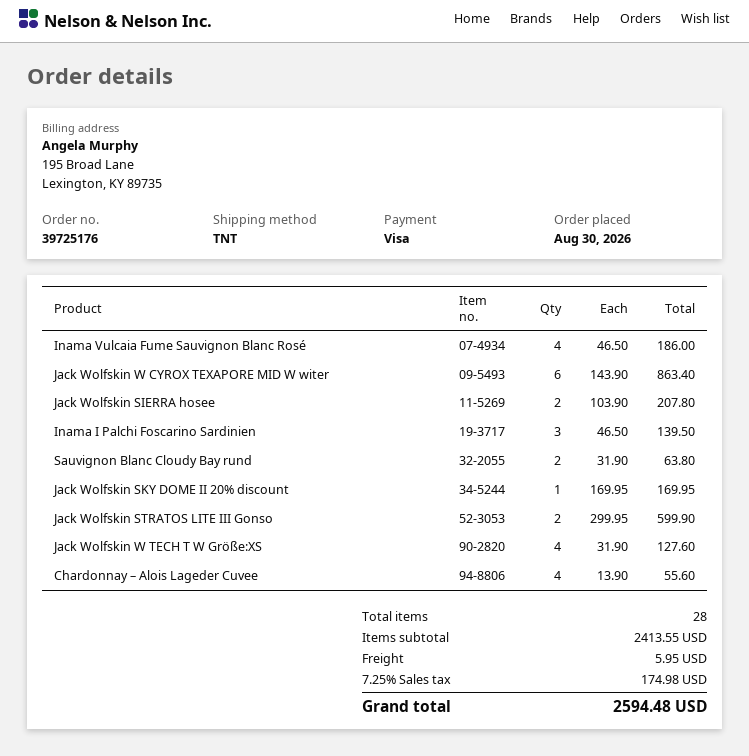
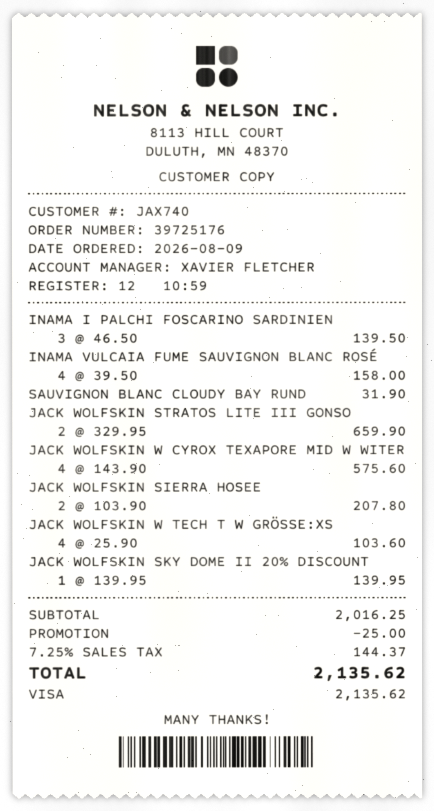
order date: 2026-08-30 -> 2026-08-09
Inama Vulcaia Fume Sauvignon Blanc Rosé: 4 x 46.50 = 186.00 -> 4 x 39.50 = 158.00
Jack Wolfskin W CYROX TEXAPORE MID W witer: 6 x 143.90 = 863.40 -> 4 x 143.90 = 575.60
Sauvignon Blanc Cloudy Bay rund: 2 x 31.90 = 63.80 -> 1 x 31.90 = 31.90
Jack Wolfskin SKY DOME II 20% discount: 1 x 169.95 = 169.95 -> 1 x 139.95 = 139.95
Jack Wolfskin STRATOS LITE III Gonso: 2 x 299.95 = 599.90 -> 2 x 329.95 = 659.90
Jack Wolfskin W TECH T W Größe:XS: 4 x 31.90 = 127.60 -> 4 x 25.90 = 103.60
Chardonnay – Alois Lageder Cuvee: 4 x 13.90 = 55.60 -> none
subtotal: 2413.55 -> 2016.25
discount: none -> 25.00
shipping: 5.95 -> none
tax: 7.25% = 174.98 -> 7.25% = 144.37
total: 2594.48 -> 2135.62

